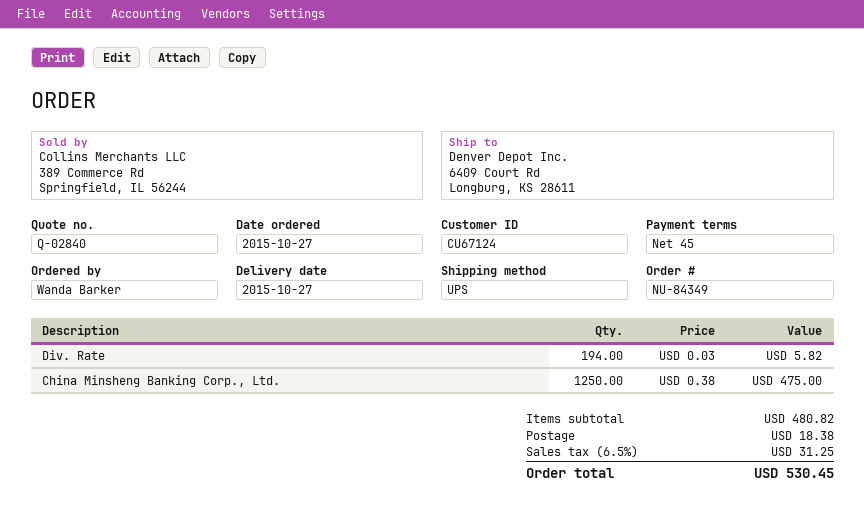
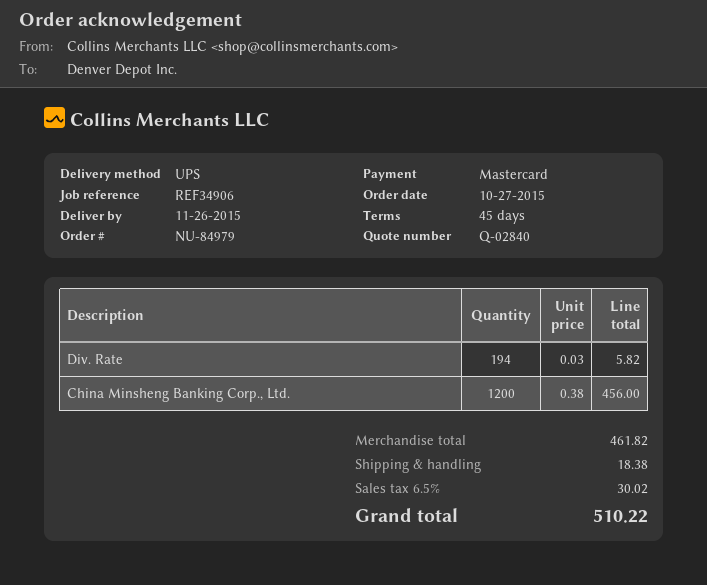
order number: NU-84349 -> NU-84979
delivery date: 2015-10-27 -> 2015-11-26
China Minsheng Banking Corp., Ltd.: 1250 x 0.38 = 475.00 -> 1200 x 0.38 = 456.00
subtotal: 480.82 -> 461.82
tax: 6.5% = 31.25 -> 6.5% = 30.02
total: 530.45 -> 510.22

